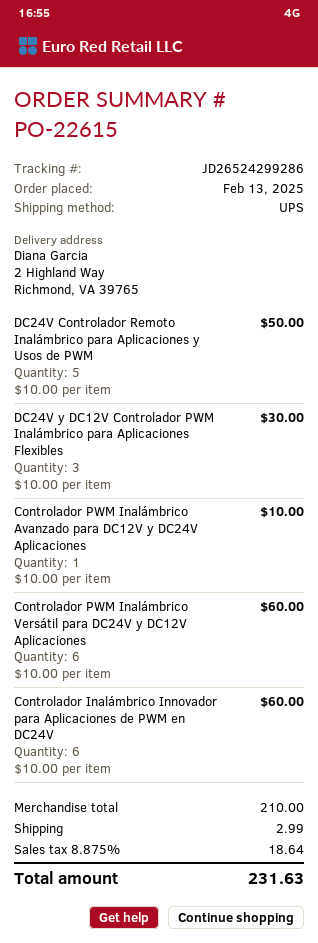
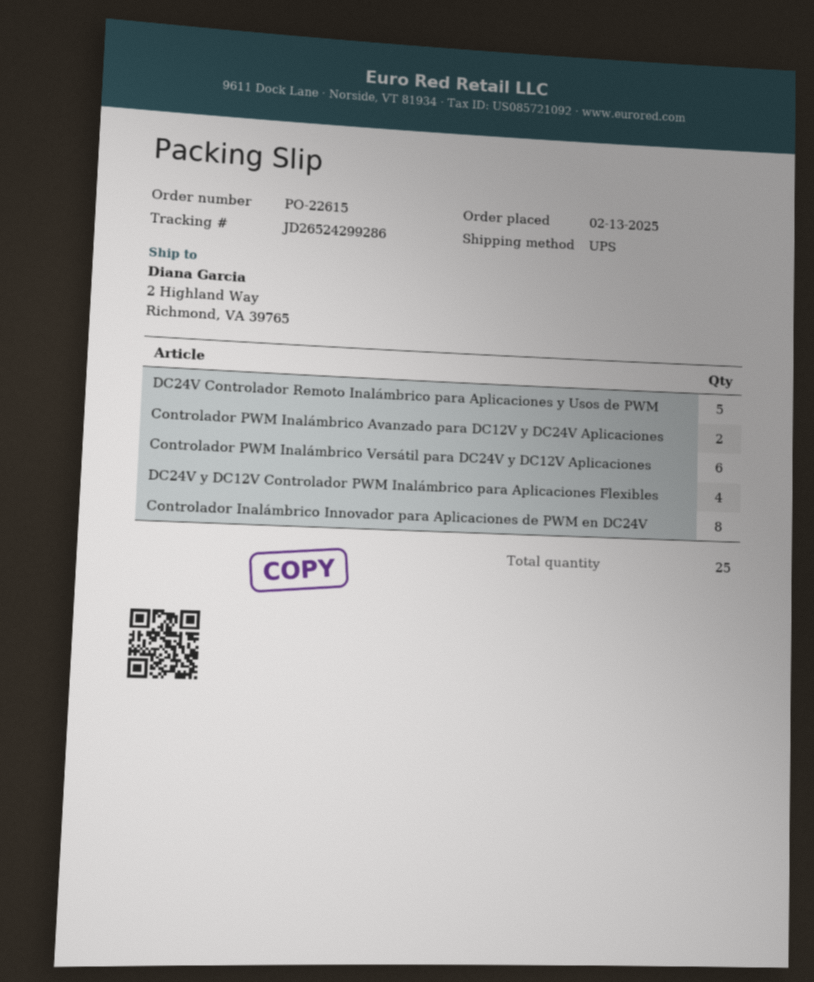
DC24V y DC12V Controlador PWM Inalámbrico para Aplicaciones Flexibles: 3 -> 4
Controlador PWM Inalámbrico Avanzado para DC12V y DC24V Aplicaciones: 1 -> 2
Controlador Inalámbrico Innovador para Aplicaciones de PWM en DC24V: 6 -> 8

